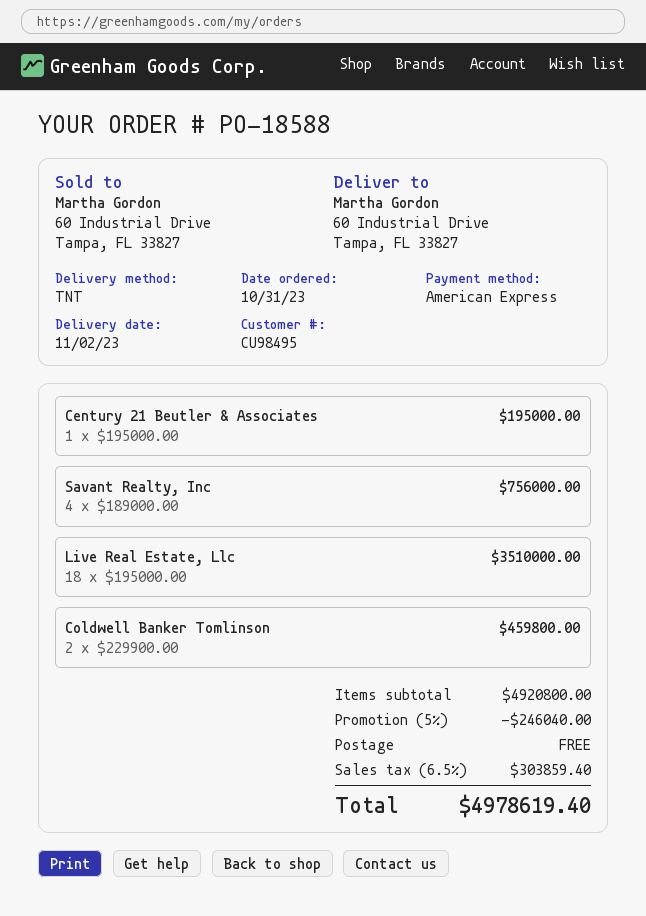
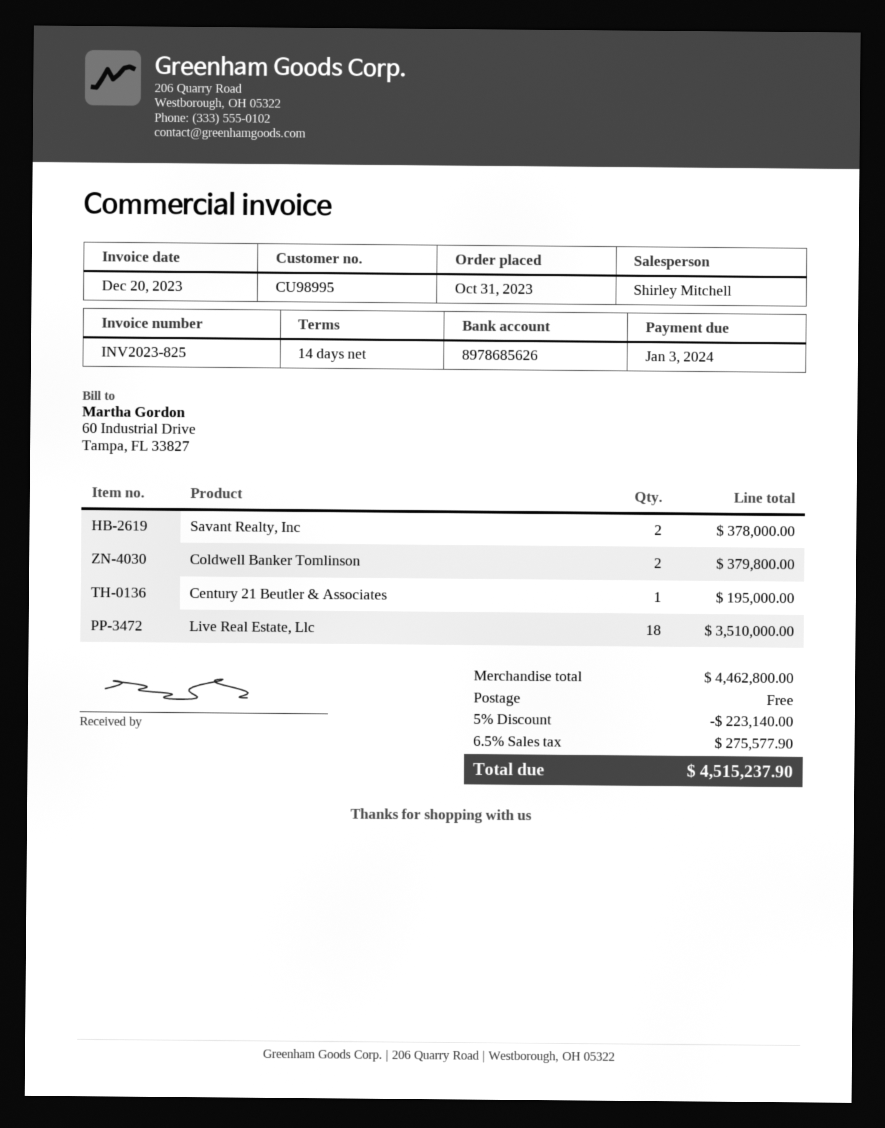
customer number: CU98495 -> CU98995
Savant Realty, Inc: 4 for 756000.00 -> 2 for 378000.00
Coldwell Banker Tomlinson: 2 for 459800.00 -> 2 for 379800.00
subtotal: 4920800.00 -> 4462800.00
discount: 5% = 246040.00 -> 5% = 223140.00
tax: 6.5% = 303859.40 -> 6.5% = 275577.90
total: 4978619.40 -> 4515237.90

